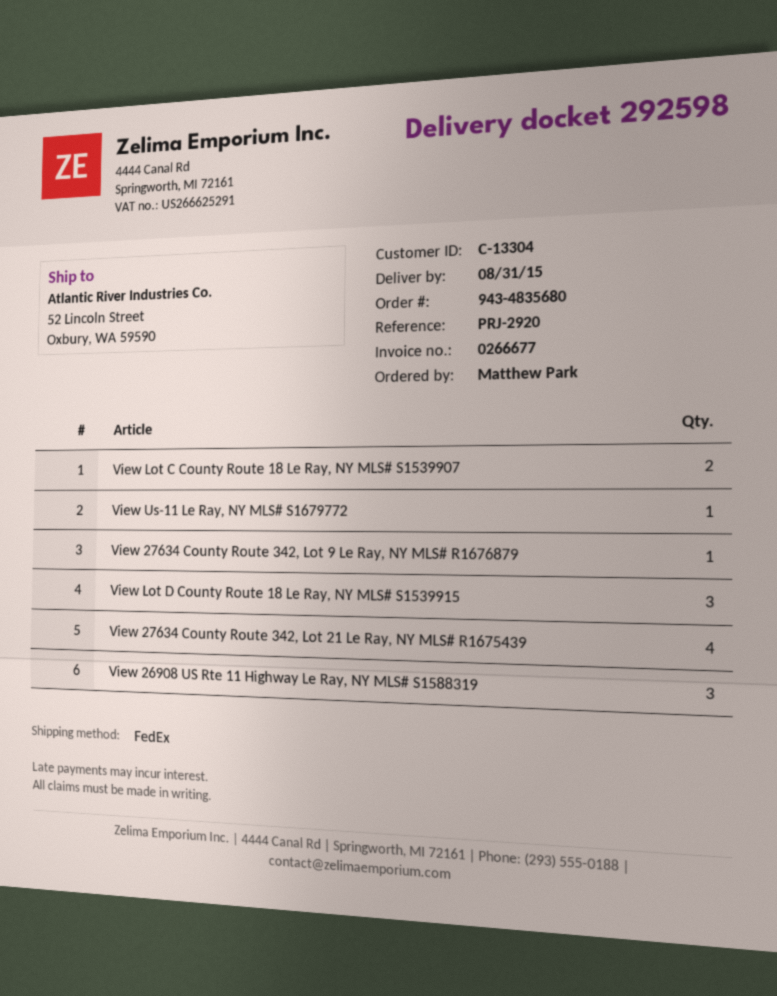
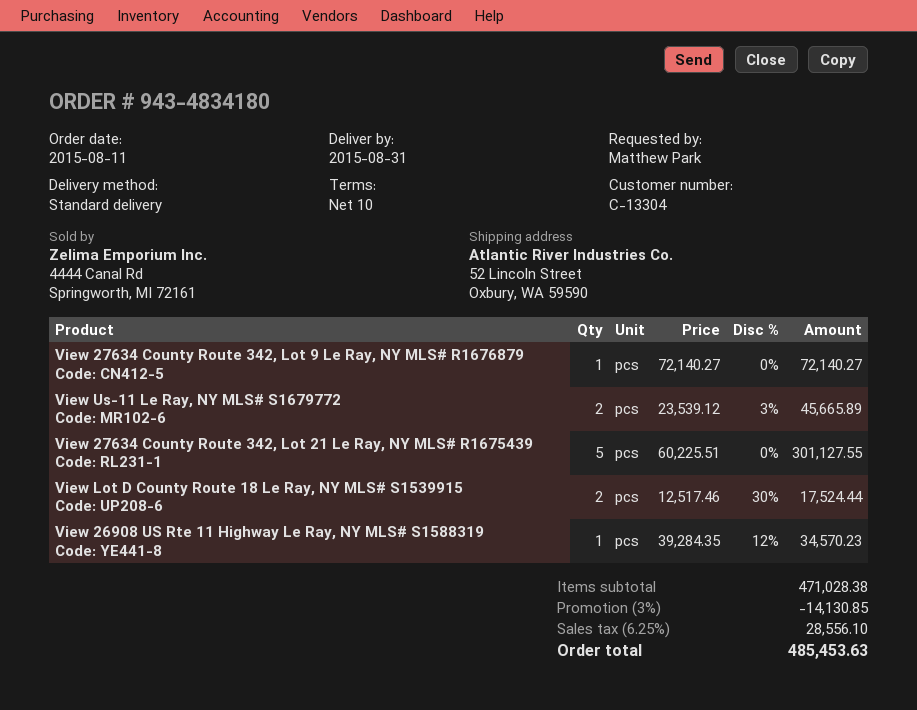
order number: 943-4835680 -> 943-4834180
shipping method: FedEx -> standard
View Lot C County Route 18 Le Ray, NY MLS# S1539907: 2 -> none
View Us-11 Le Ray, NY MLS# S1679772: 1 -> 2
View Lot D County Route 18 Le Ray, NY MLS# S1539915: 3 -> 2
View 27634 County Route 342, Lot 21 Le Ray, NY MLS# R1675439: 4 -> 5
View 26908 US Rte 11 Highway Le Ray, NY MLS# S1588319: 3 -> 1

